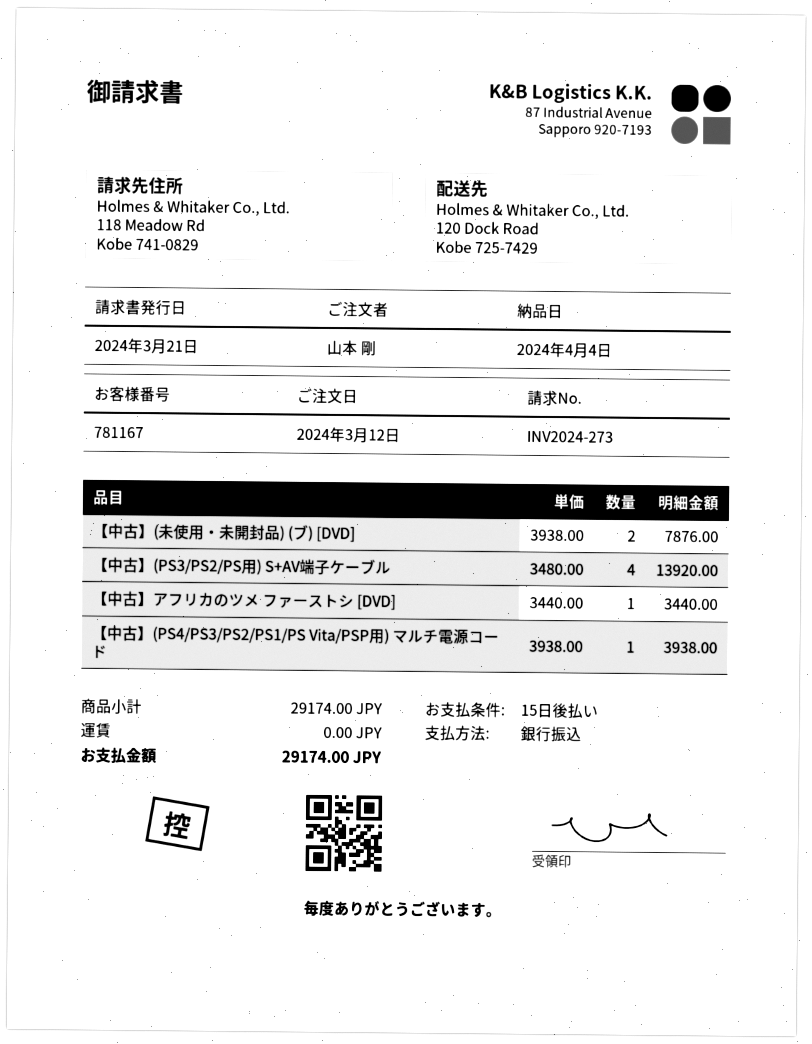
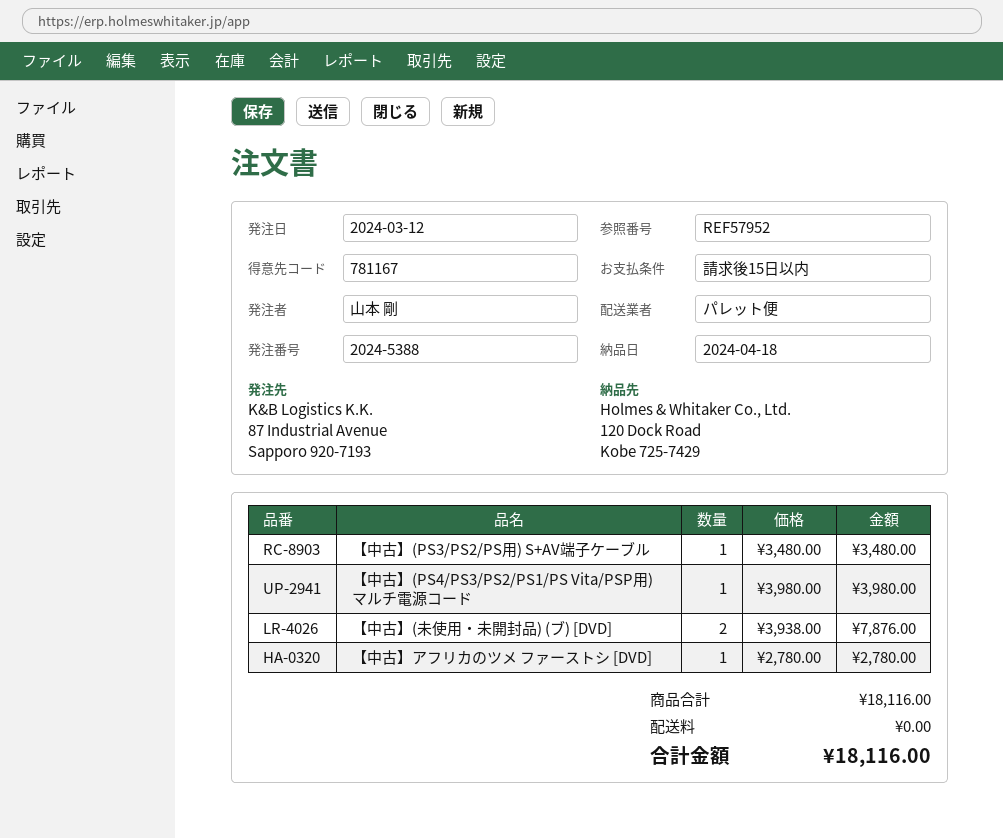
delivery date: 2024-04-04 -> 2024-04-18
【中古】(PS3/PS2/PS用) S+AV端子ケーブル: 4 x 3480.00 = 13920.00 -> 1 x 3480.00 = 3480.00
【中古】アフリカのツメ ファーストシ [DVD]: 1 x 3440.00 = 3440.00 -> 1 x 2780.00 = 2780.00
【中古】(PS4/PS3/PS2/PS1/PS Vita/PSP用) マルチ電源コード: 1 x 3938.00 = 3938.00 -> 1 x 3980.00 = 3980.00
subtotal: 29174.00 -> 18116.00
total: 29174.00 -> 18116.00

